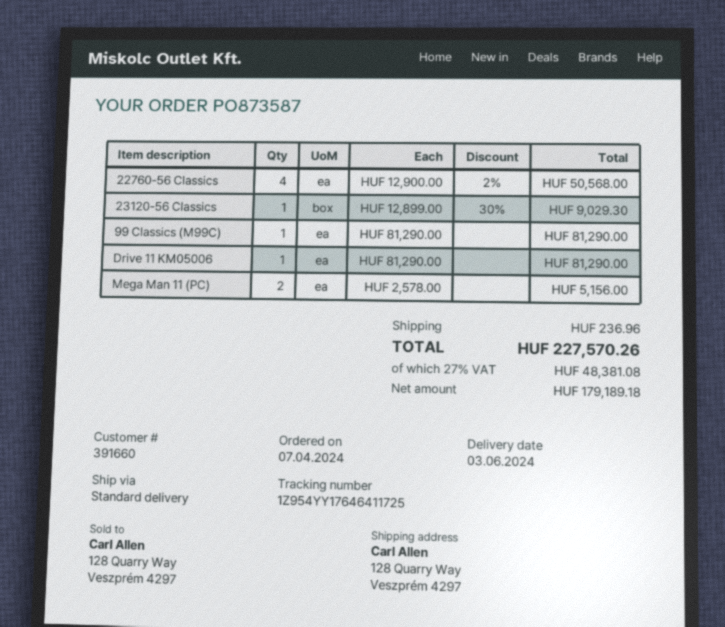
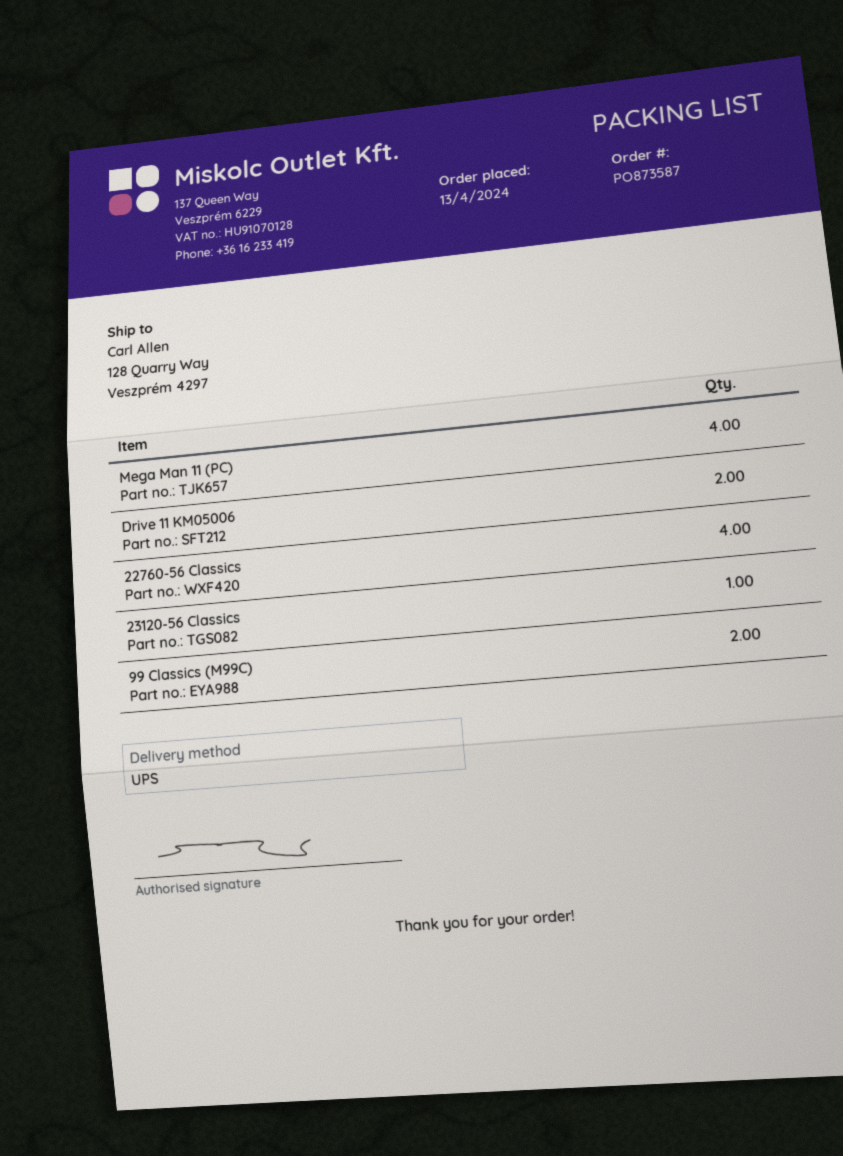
order date: 2024-04-07 -> 2024-04-13
shipping method: standard -> UPS
99 Classics (M99C): 1 -> 2
Drive 11 KM05006: 1 -> 2
Mega Man 11 (PC): 2 -> 4

